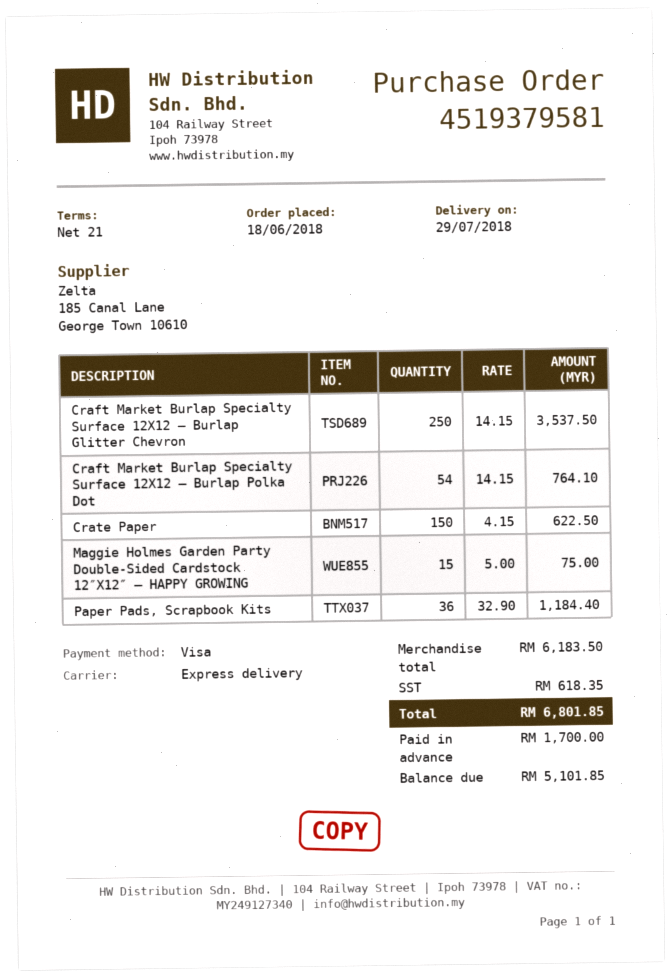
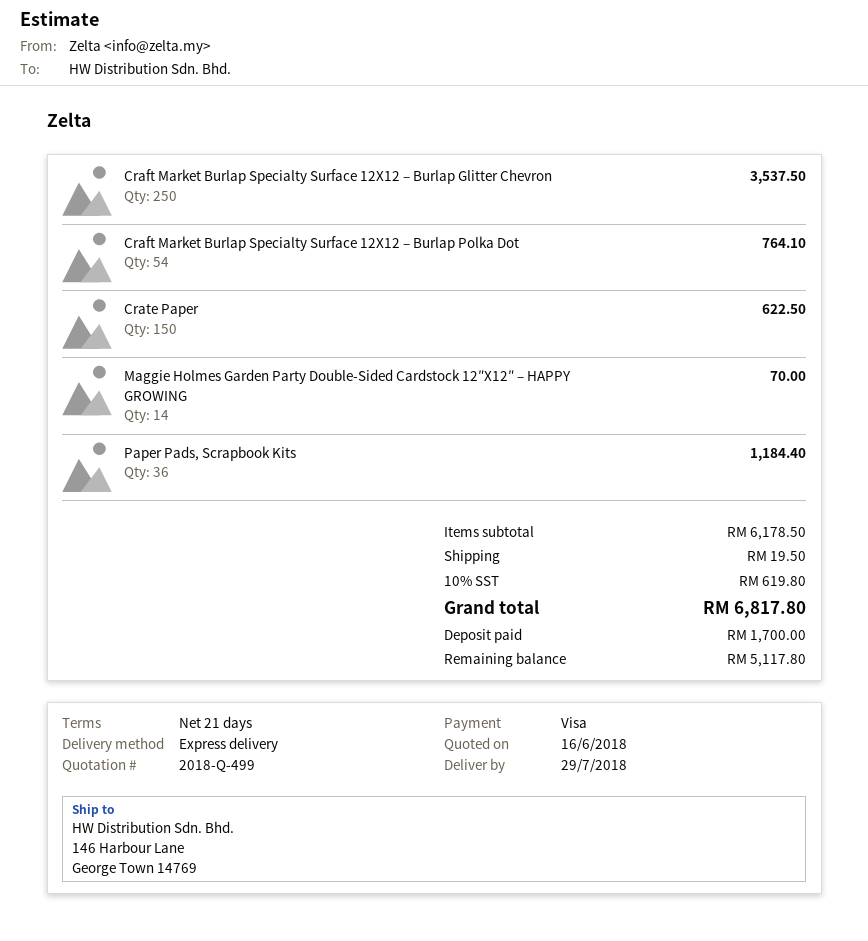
Maggie Holmes Garden Party Double-Sided Cardstock 12″X12″ – HAPPY GROWING: 15 for 75.00 -> 14 for 70.00
subtotal: 6183.50 -> 6178.50
shipping: none -> 19.50
tax: 618.35 -> 619.80
total: 6801.85 -> 6817.80
balance: 5101.85 -> 5117.80

